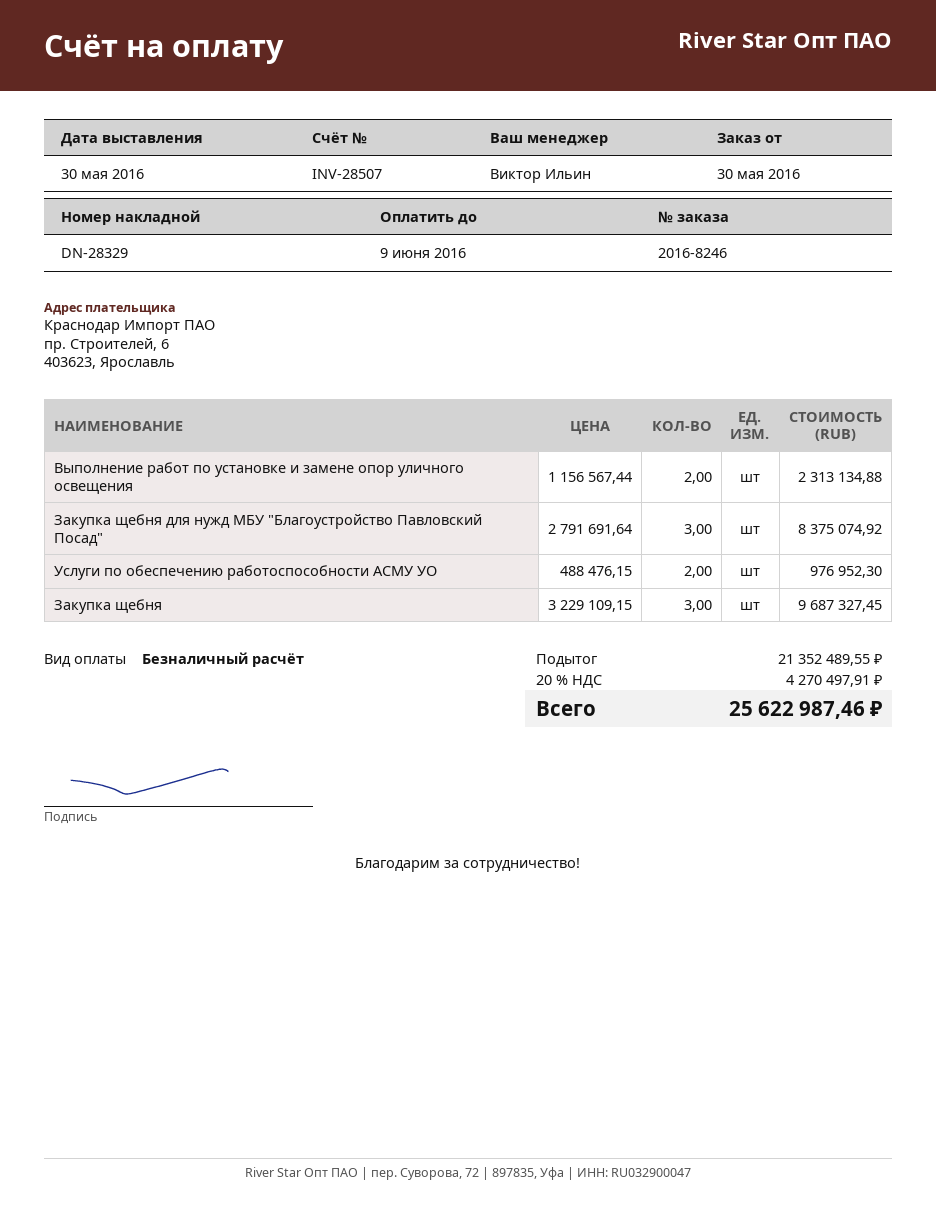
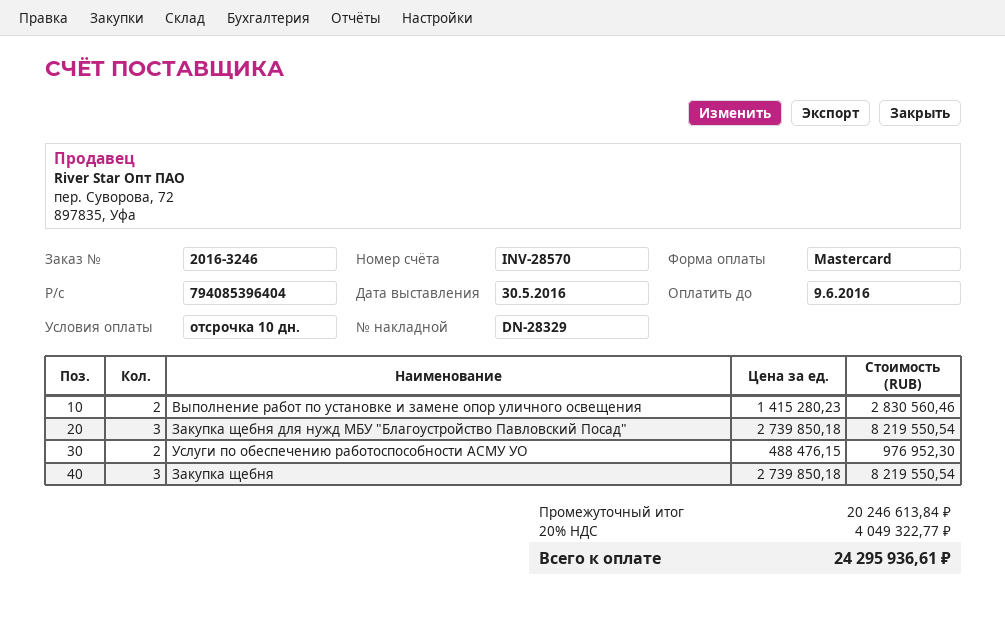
order number: 2016-8246 -> 2016-3246
invoice number: INV-28507 -> INV-28570
payment method: bank transfer -> Mastercard
Выполнение работ по установке и замене опор уличного освещения: 2 x 1156567.44 = 2313134.88 -> 2 x 1415280.23 = 2830560.46
Закупка щебня для нужд МБУ "Благоустройство Павловский Посад": 3 x 2791691.64 = 8375074.92 -> 3 x 2739850.18 = 8219550.54
Закупка щебня: 3 x 3229109.15 = 9687327.45 -> 3 x 2739850.18 = 8219550.54
subtotal: 21352489.55 -> 20246613.84
tax: 20% = 4270497.91 -> 20% = 4049322.77
total: 25622987.46 -> 24295936.61

